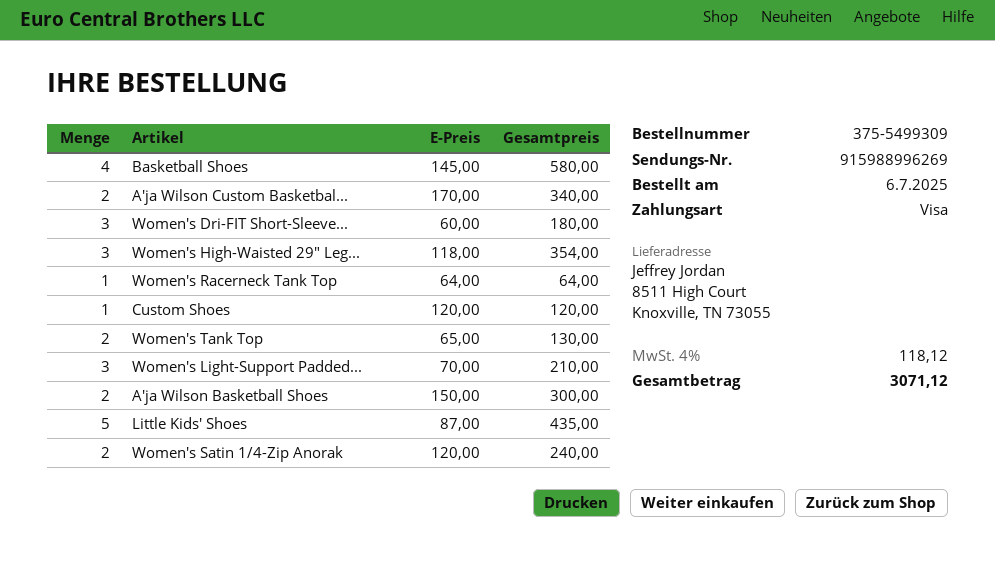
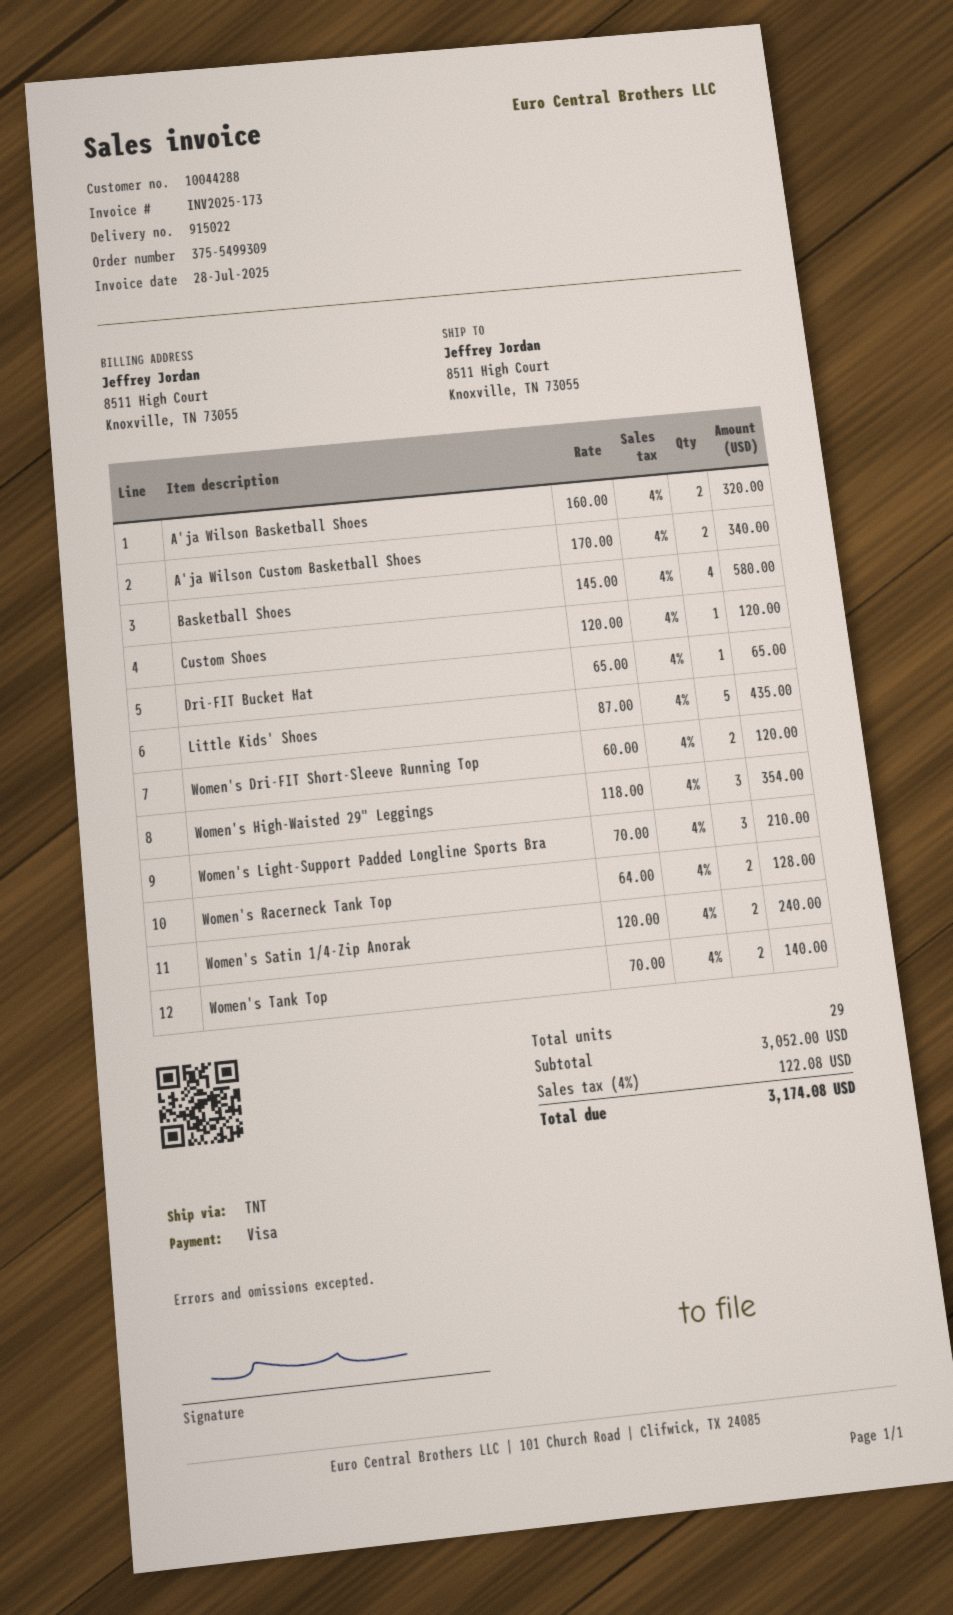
Women's Dri-FIT Short-Sleeve...: 3 x 60.00 = 180.00 -> 2 x 60.00 = 120.00
Women's Racerneck Tank Top: 1 x 64.00 = 64.00 -> 2 x 64.00 = 128.00
Women's Tank Top: 2 x 65.00 = 130.00 -> 2 x 70.00 = 140.00
A'ja Wilson Basketball Shoes: 2 x 150.00 = 300.00 -> 2 x 160.00 = 320.00
Dri-FIT Bucket Hat: none -> 1 x 65.00 = 65.00
tax: 4% = 118.12 -> 4% = 122.08
total: 3071.12 -> 3174.08

